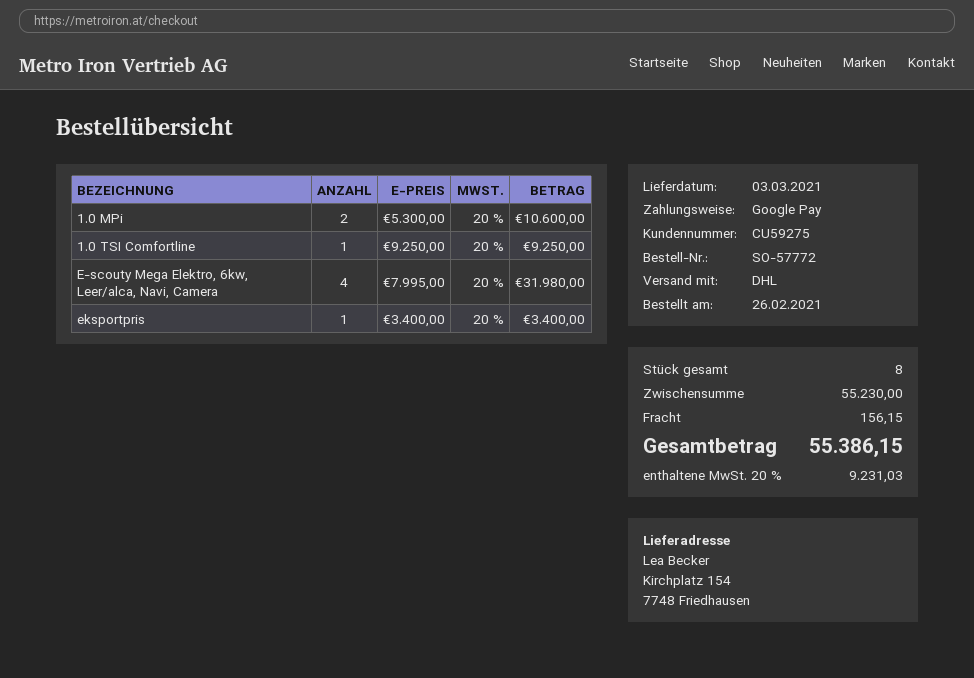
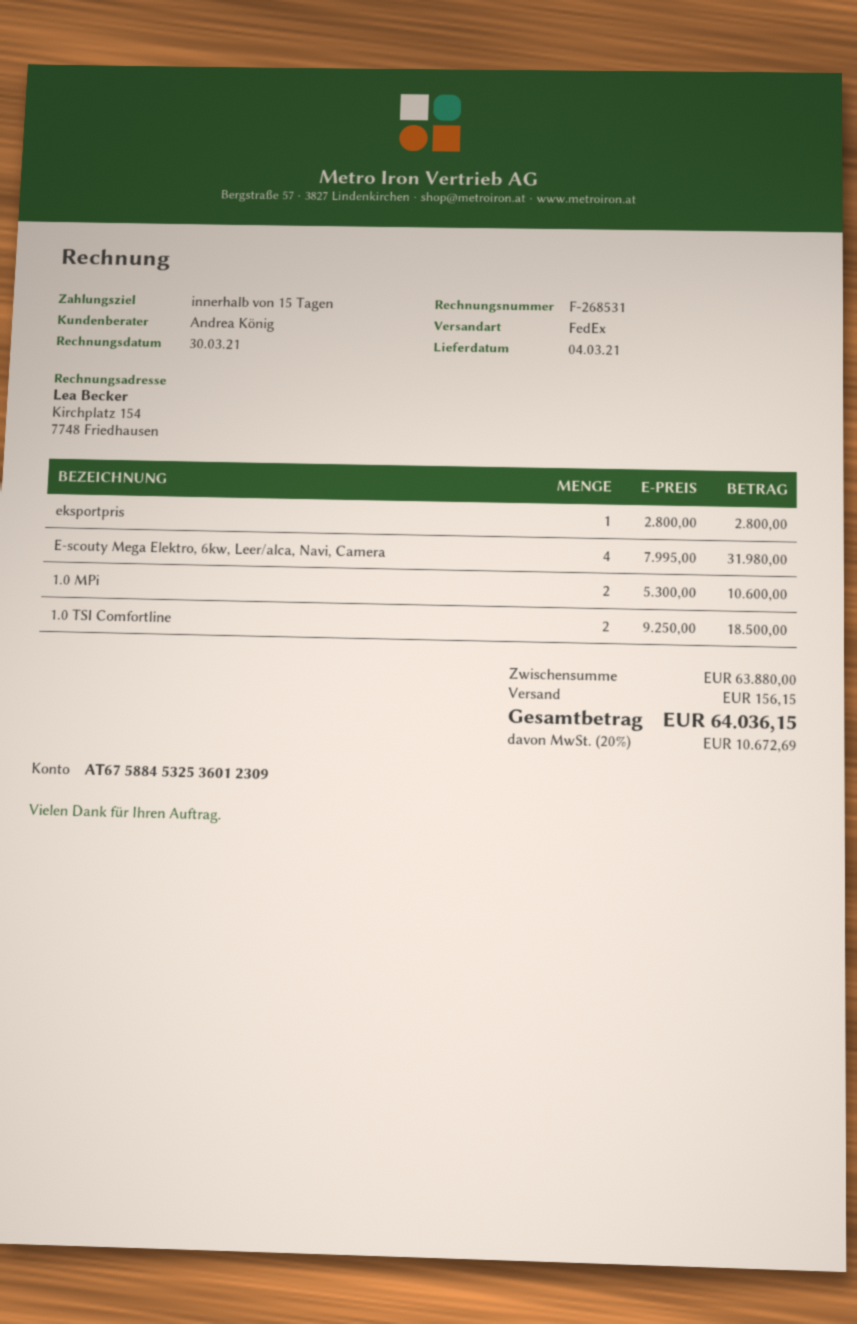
delivery date: 2021-03-03 -> 2021-03-04
shipping method: DHL -> FedEx
1.0 TSI Comfortline: 1 x 9250.00 = 9250.00 -> 2 x 9250.00 = 18500.00
eksportpris: 1 x 3400.00 = 3400.00 -> 1 x 2800.00 = 2800.00
subtotal: 55230.00 -> 63880.00
tax: 20% = 9231.03 -> 20% = 10672.69
total: 55386.15 -> 64036.15

